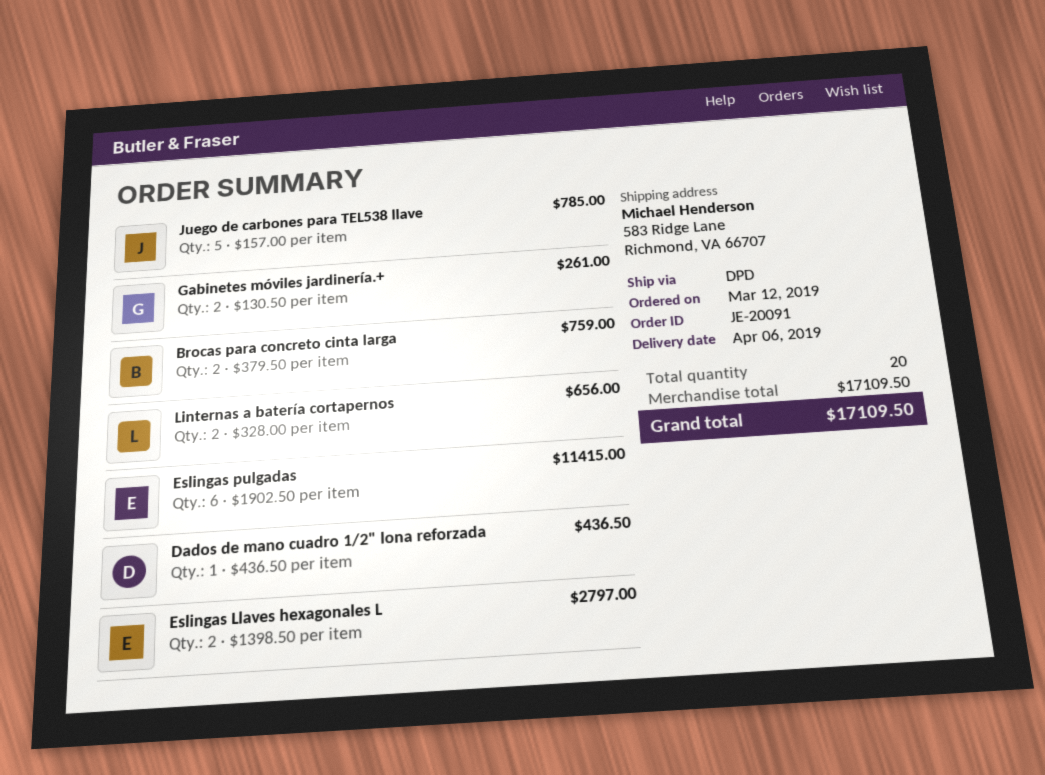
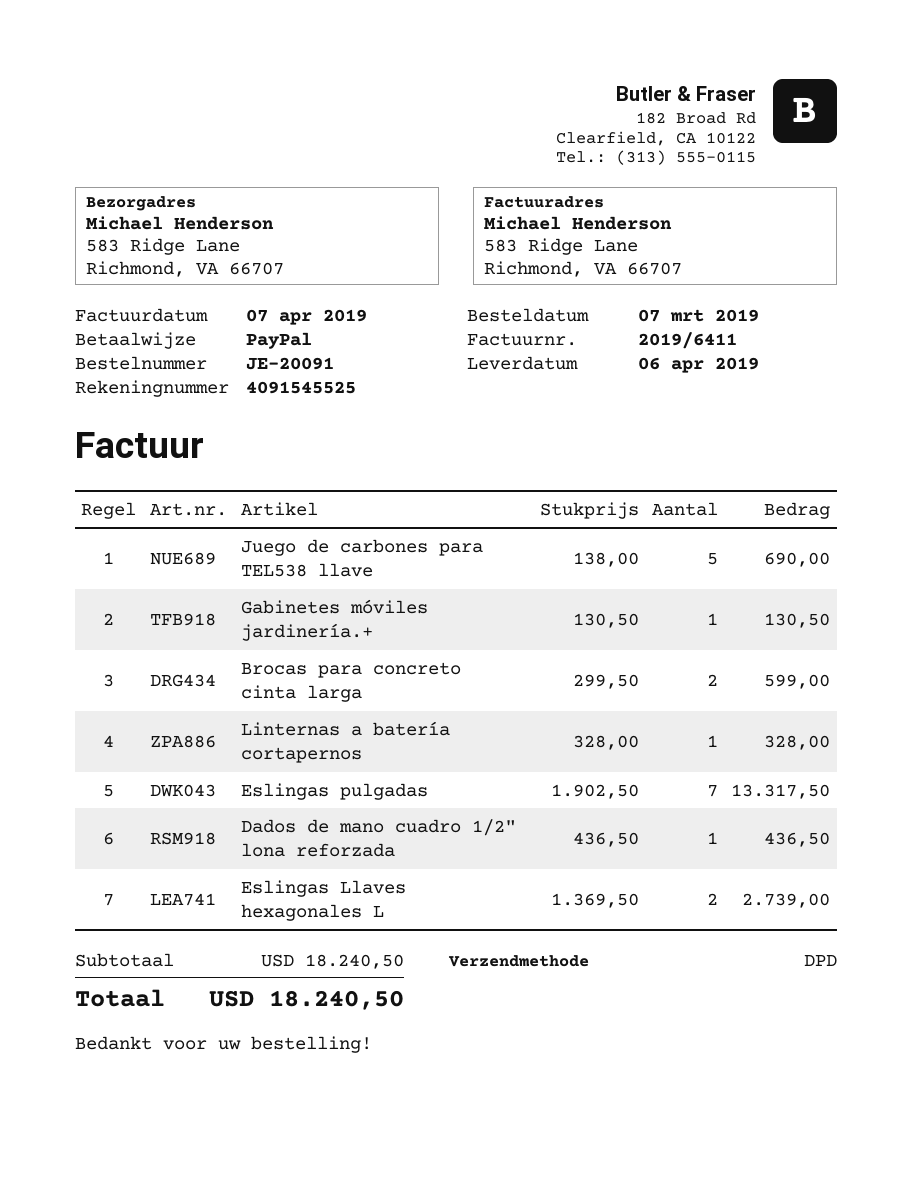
order date: 2019-03-12 -> 2019-03-07
Juego de carbones para TEL538 llave: 5 x 157.00 = 785.00 -> 5 x 138.00 = 690.00
Gabinetes móviles jardinería.+: 2 x 130.50 = 261.00 -> 1 x 130.50 = 130.50
Brocas para concreto cinta larga: 2 x 379.50 = 759.00 -> 2 x 299.50 = 599.00
Linternas a batería cortapernos: 2 x 328.00 = 656.00 -> 1 x 328.00 = 328.00
Eslingas pulgadas: 6 x 1902.50 = 11415.00 -> 7 x 1902.50 = 13317.50
Eslingas Llaves hexagonales L: 2 x 1398.50 = 2797.00 -> 2 x 1369.50 = 2739.00
subtotal: 17109.50 -> 18240.50
total: 17109.50 -> 18240.50

